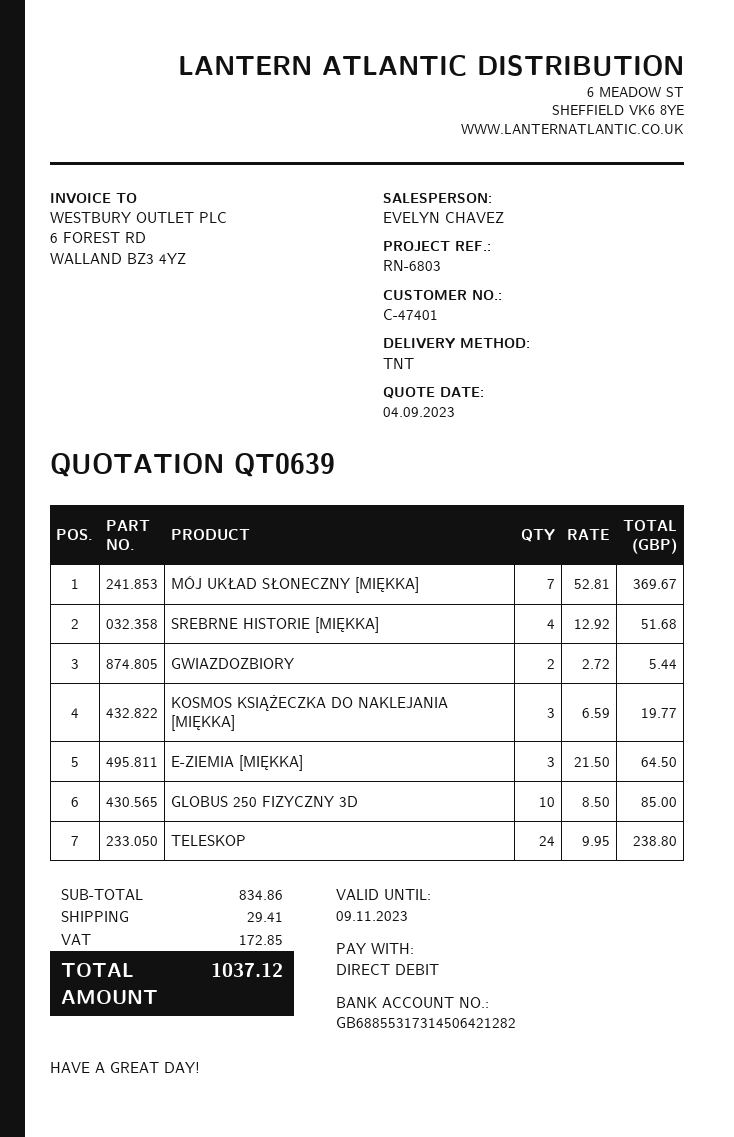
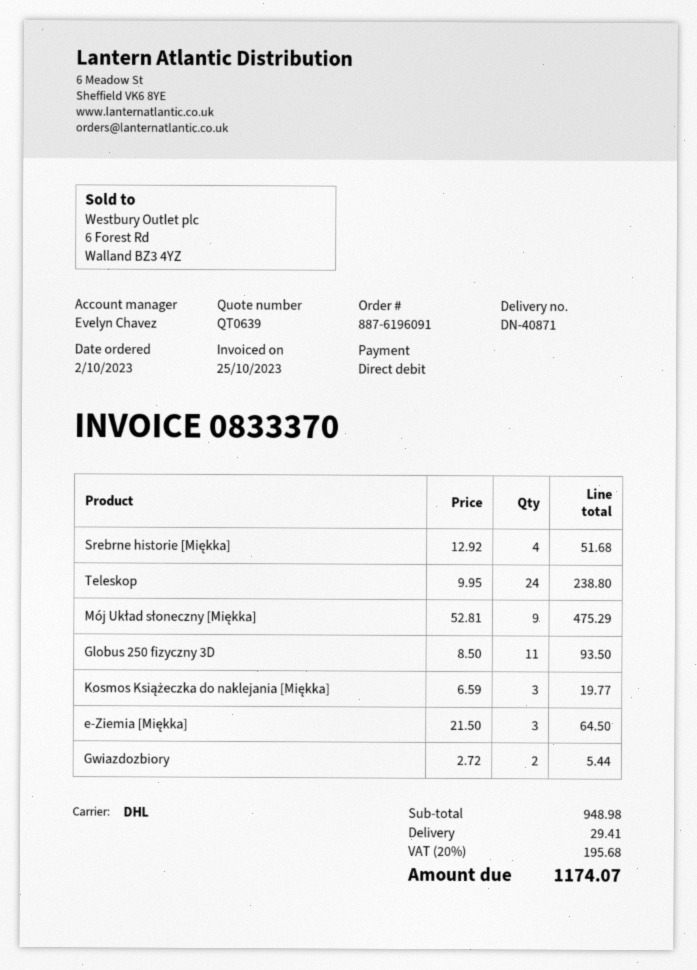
shipping method: TNT -> DHL
MÓJ UKŁAD SŁONECZNY [MIĘKKA]: 7 x 52.81 = 369.67 -> 9 x 52.81 = 475.29
GLOBUS 250 FIZYCZNY 3D: 10 x 8.50 = 85.00 -> 11 x 8.50 = 93.50
subtotal: 834.86 -> 948.98
tax: 172.85 -> 195.68
total: 1037.12 -> 1174.07

